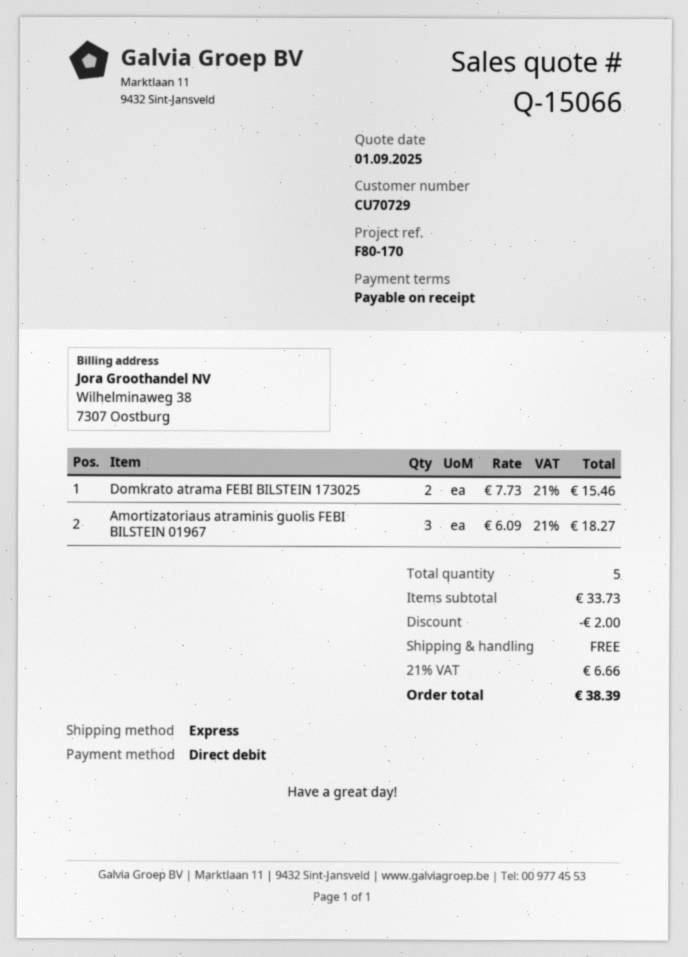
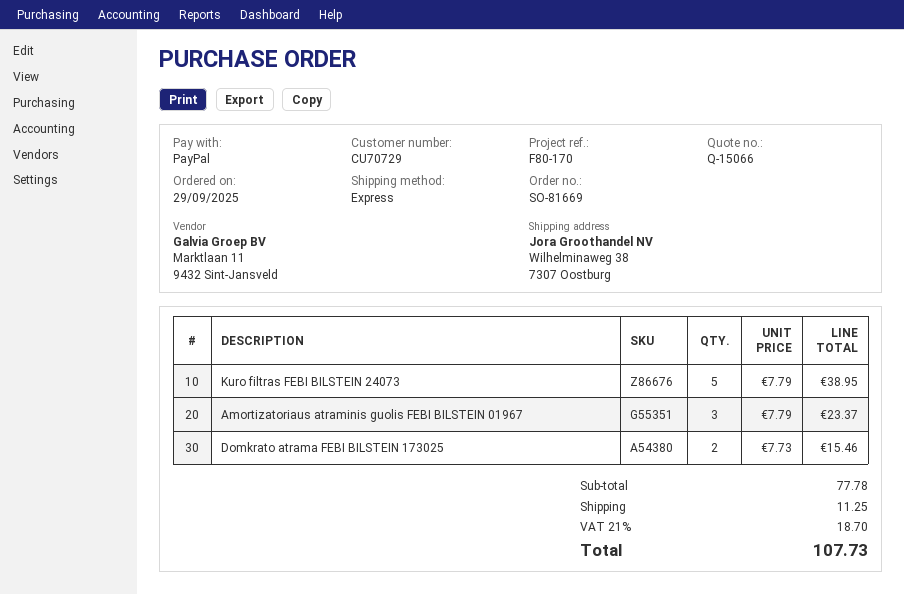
payment method: direct debit -> PayPal
Amortizatoriaus atraminis guolis FEBI BILSTEIN 01967: 3 x 6.09 = 18.27 -> 3 x 7.79 = 23.37
Kuro filtras FEBI BILSTEIN 24073: none -> 5 x 7.79 = 38.95
subtotal: 33.73 -> 77.78
discount: 2.00 -> none
shipping: 0.00 -> 11.25
tax: 21% = 6.66 -> 21% = 18.70
total: 38.39 -> 107.73

